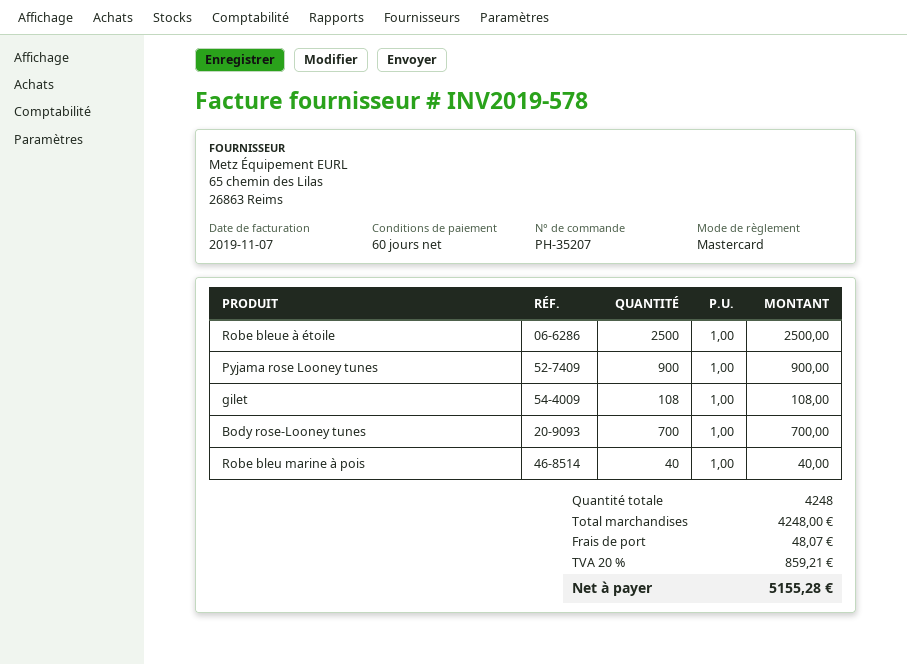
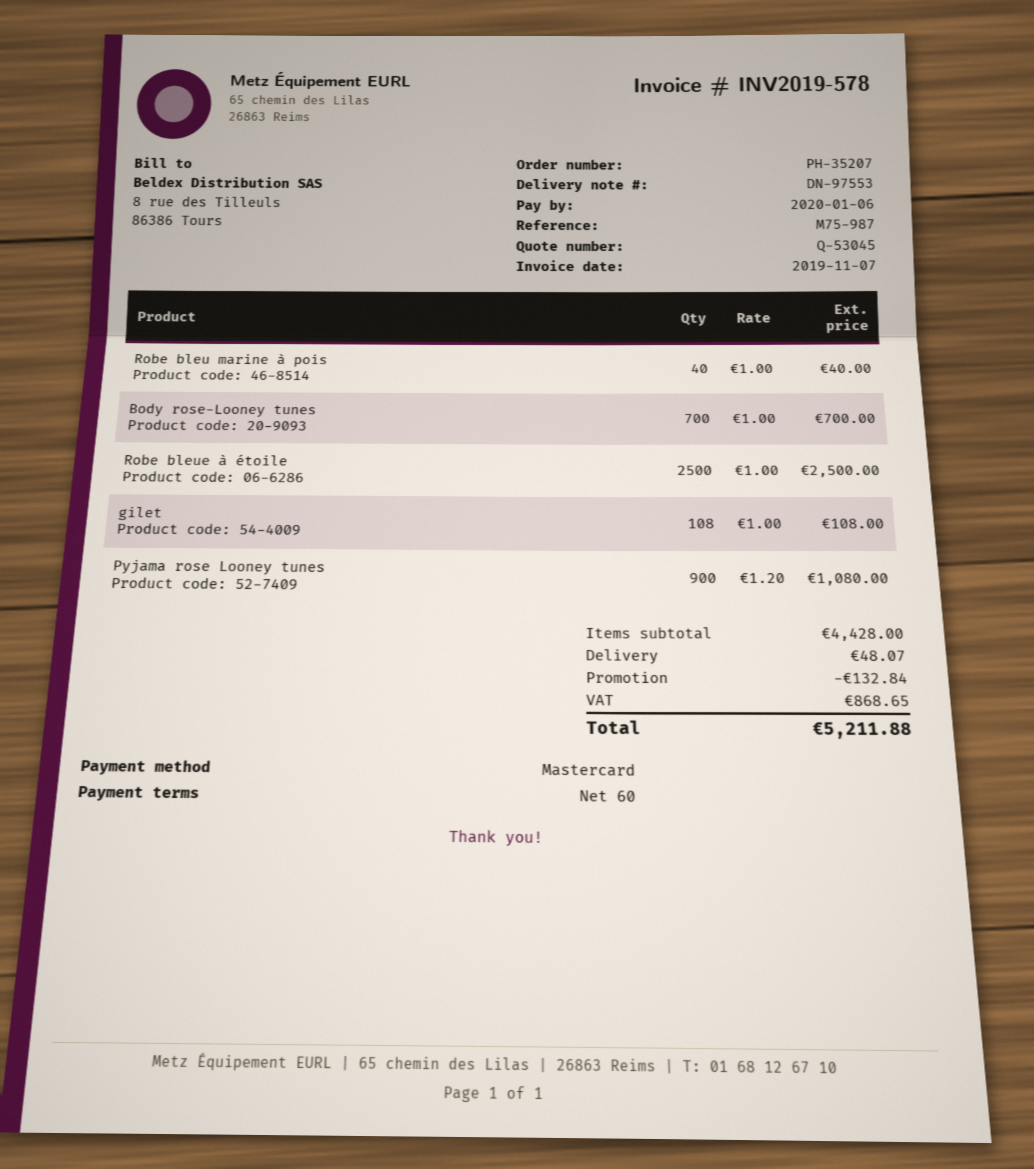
Pyjama rose Looney tunes: 900 x 1.00 = 900.00 -> 900 x 1.20 = 1080.00
subtotal: 4248.00 -> 4428.00
discount: none -> 132.84
tax: 859.21 -> 868.65
total: 5155.28 -> 5211.88

